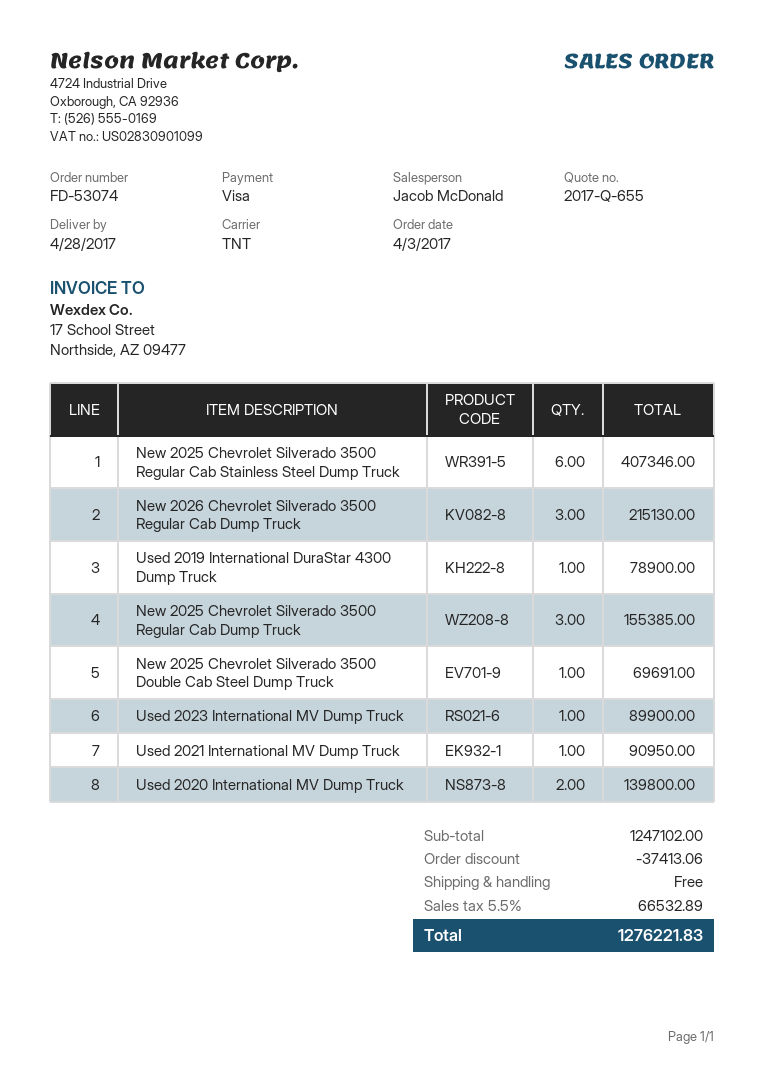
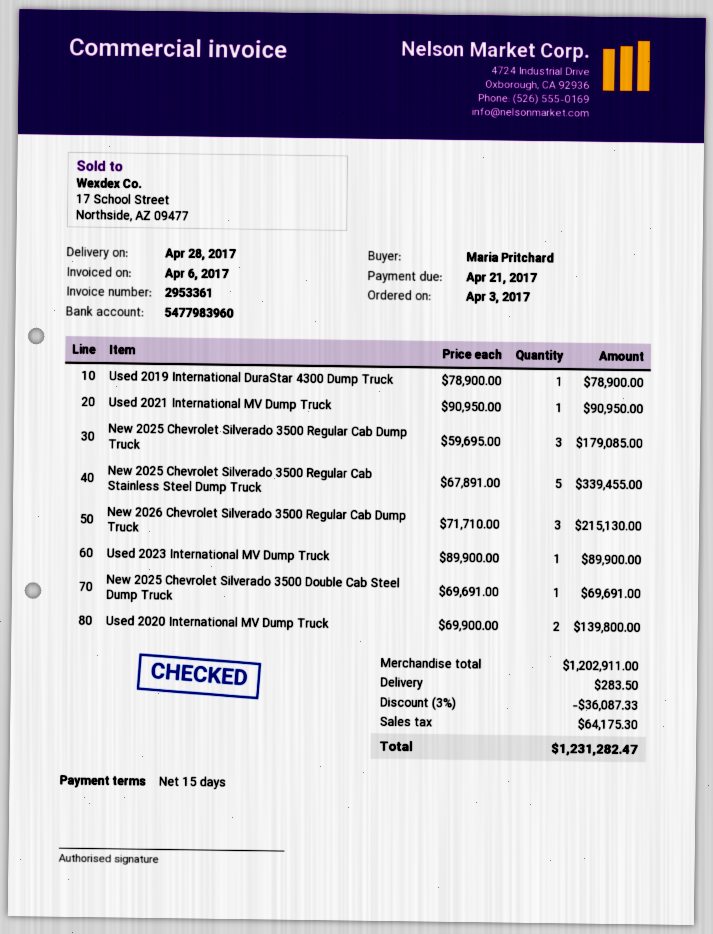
New 2025 Chevrolet Silverado 3500 Regular Cab Stainless Steel Dump Truck: 6 for 407346.00 -> 5 for 339455.00
New 2025 Chevrolet Silverado 3500 Regular Cab Dump Truck: 3 for 155385.00 -> 3 for 179085.00
subtotal: 1247102.00 -> 1202911.00
discount: 37413.06 -> 36087.33
shipping: 0.00 -> 283.50
tax: 66532.89 -> 64175.30
total: 1276221.83 -> 1231282.47

